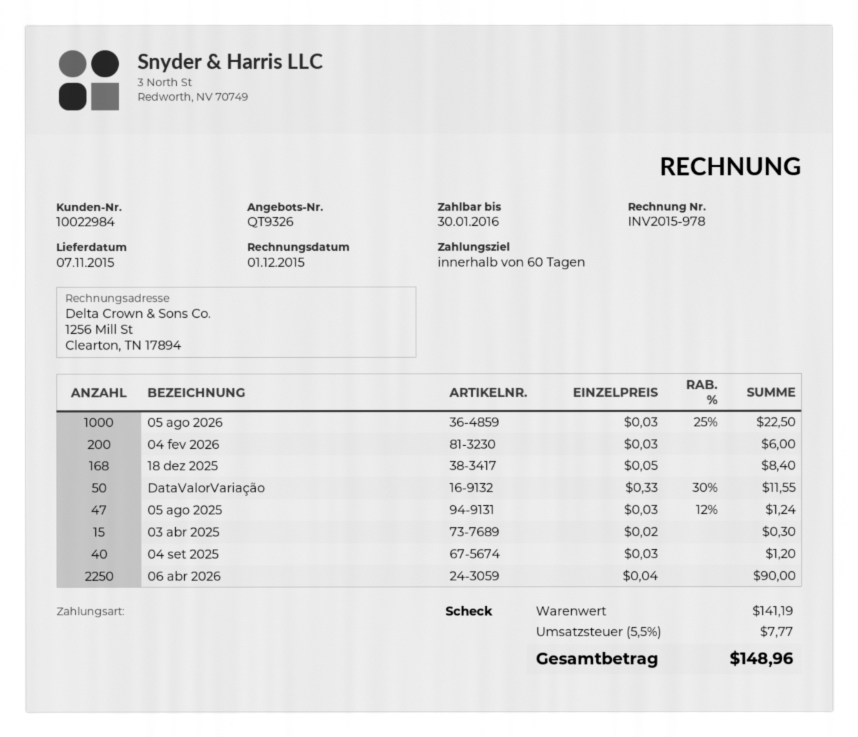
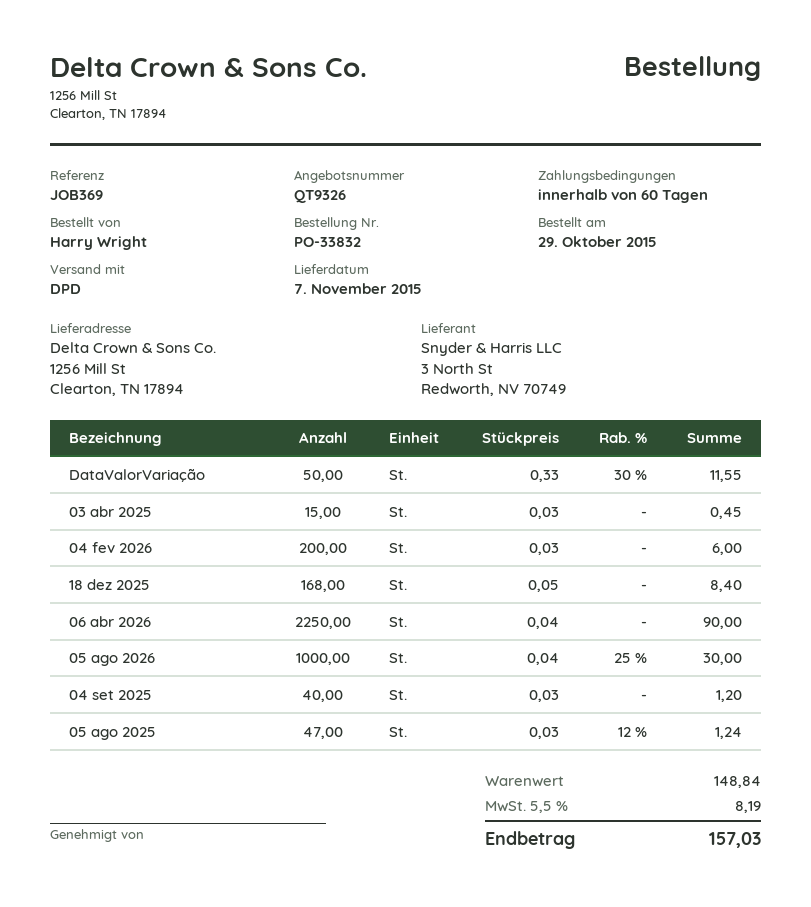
05 ago 2026: 1000 x 0.03 - 25% = 22.50 -> 1000 x 0.04 - 25% = 30.00
03 abr 2025: 15 x 0.02 = 0.30 -> 15 x 0.03 = 0.45
subtotal: 141.19 -> 148.84
tax: 5.5% = 7.77 -> 5.5% = 8.19
total: 148.96 -> 157.03

